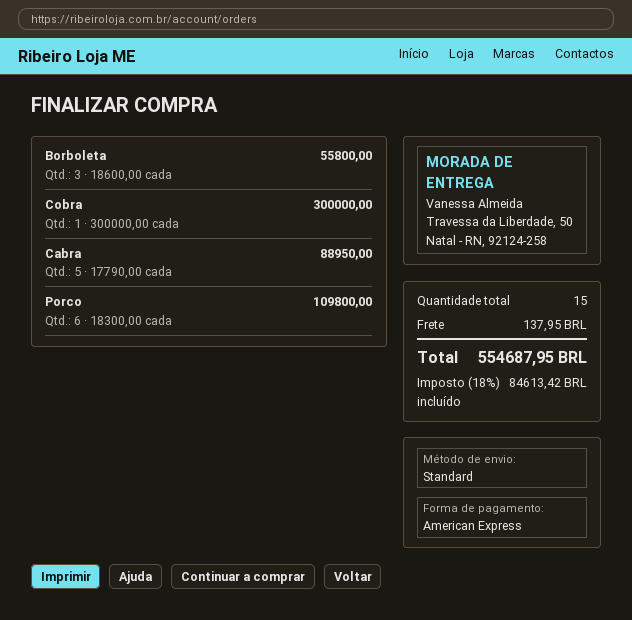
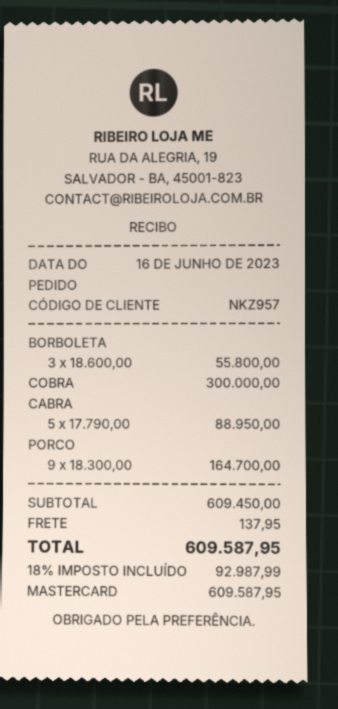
payment method: American Express -> Mastercard
Porco: 6 x 18300.00 = 109800.00 -> 9 x 18300.00 = 164700.00
tax: 18% = 84613.42 -> 18% = 92987.99
total: 554687.95 -> 609587.95

